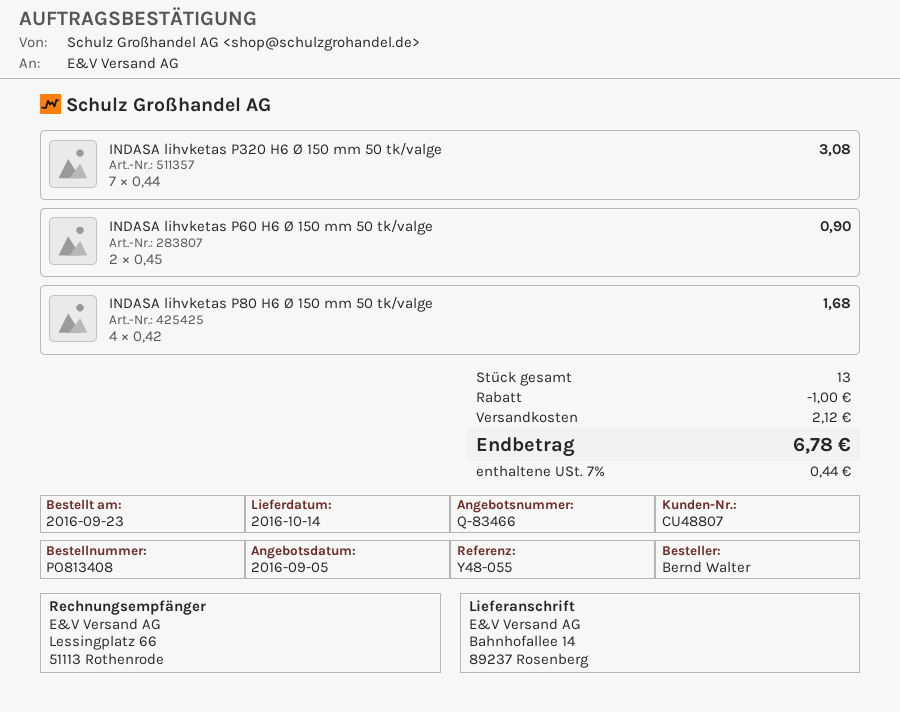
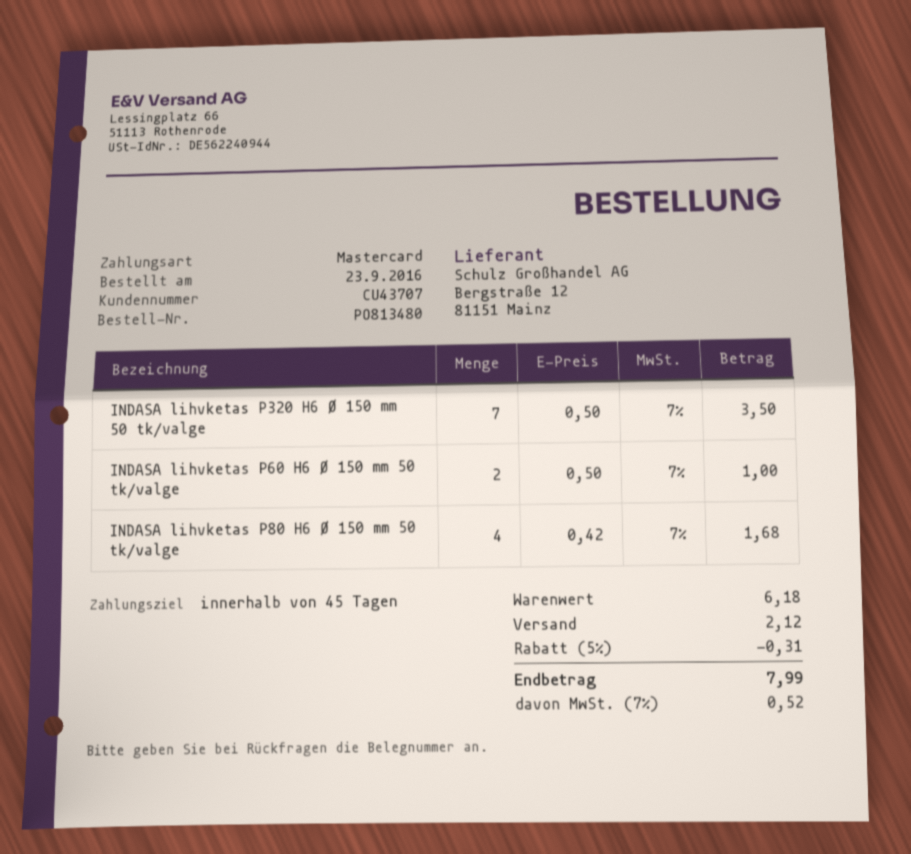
order number: PO813408 -> PO813480
customer number: CU48807 -> CU43707
INDASA lihvketas P320 H6 Ø 150 mm 50 tk/valge: 7 x 0.44 = 3.08 -> 7 x 0.50 = 3.50
INDASA lihvketas P60 H6 Ø 150 mm 50 tk/valge: 2 x 0.45 = 0.90 -> 2 x 0.50 = 1.00
discount: 1.00 -> 0.31
tax: 7% = 0.44 -> 7% = 0.52
total: 6.78 -> 7.99

